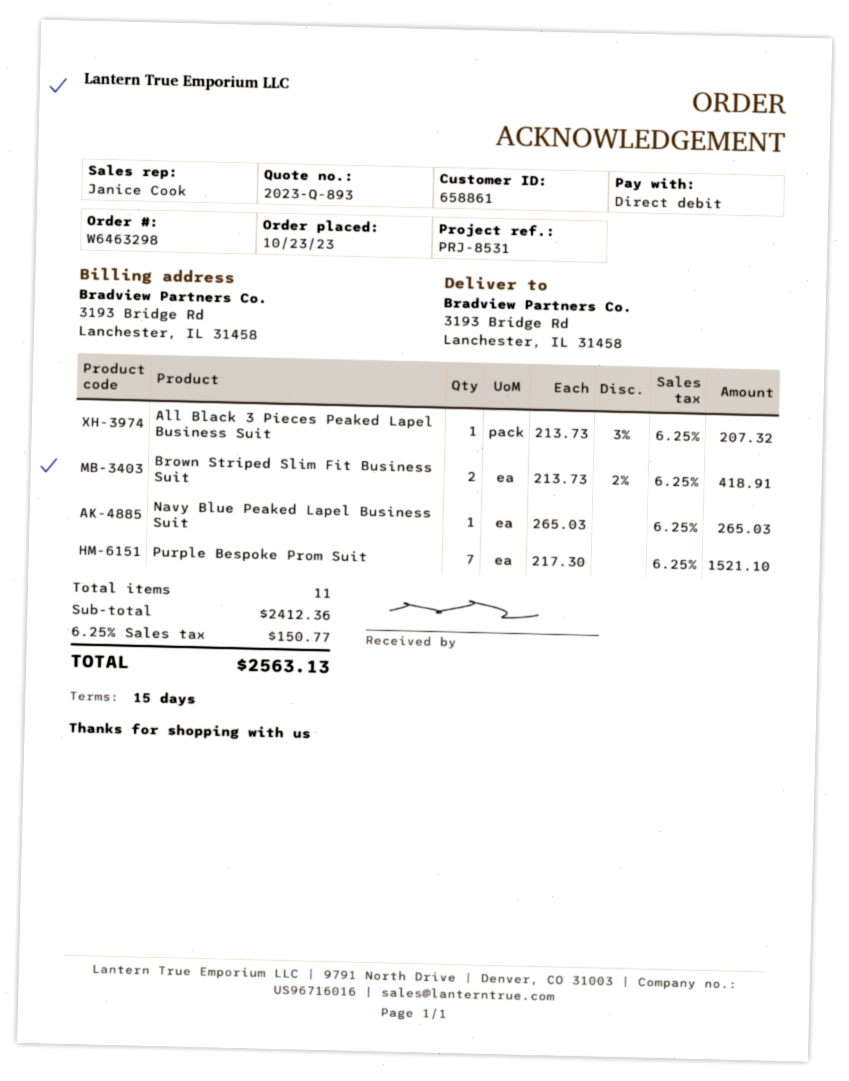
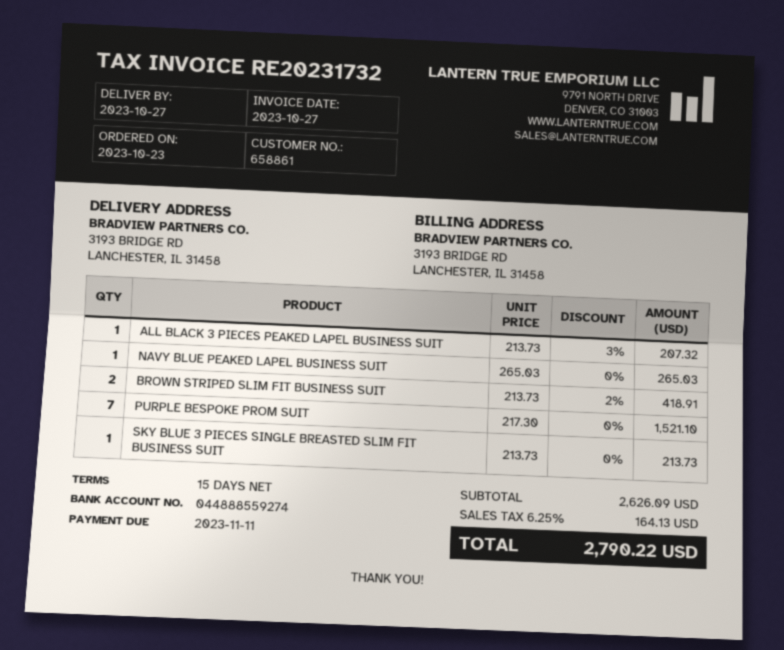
SKY BLUE 3 PIECES SINGLE BREASTED SLIM FIT BUSINESS SUIT: none -> 1 x 213.73 = 213.73
subtotal: 2412.36 -> 2626.09
tax: 6.25% = 150.77 -> 6.25% = 164.13
total: 2563.13 -> 2790.22

